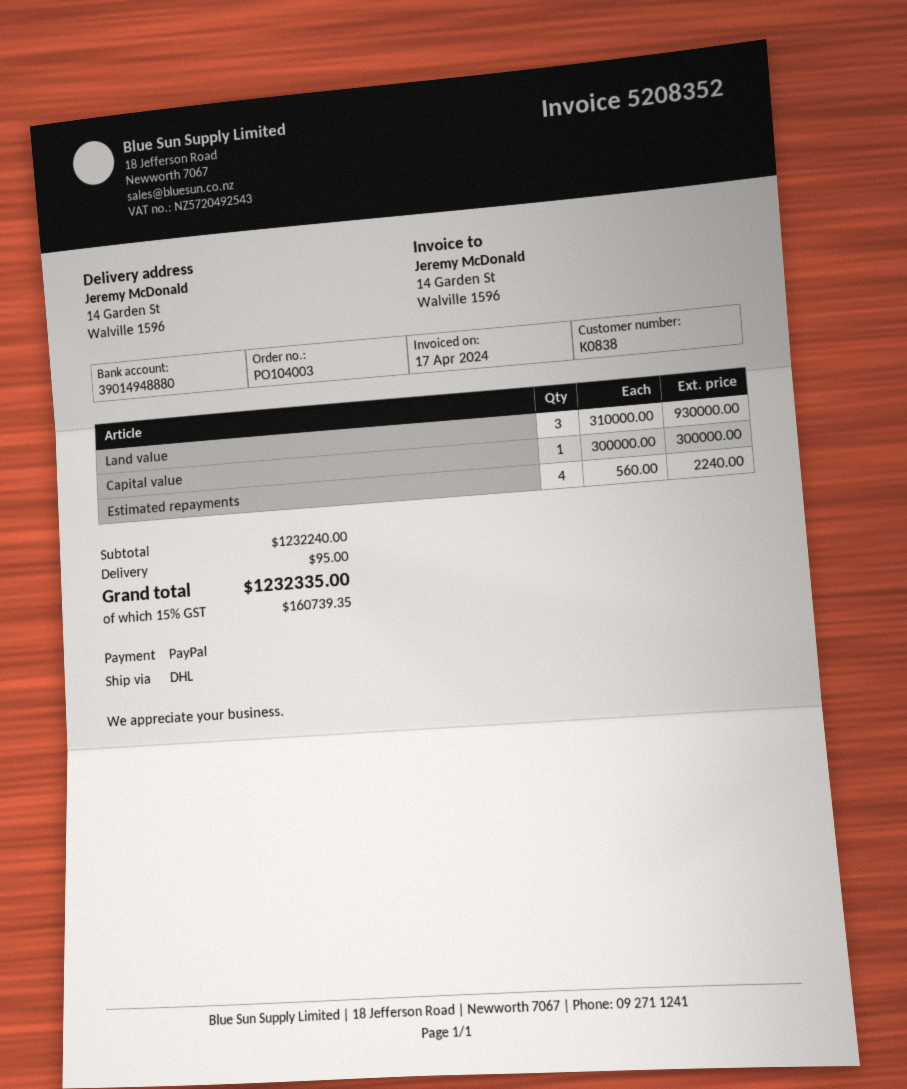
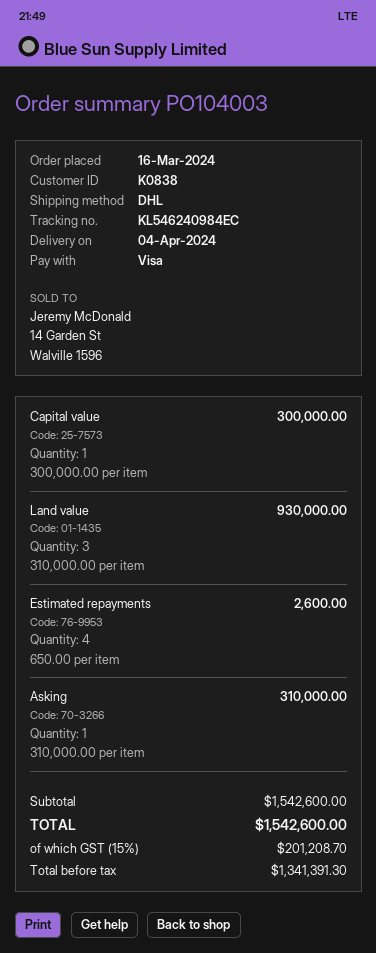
payment method: PayPal -> Visa
Estimated repayments: 4 x 560.00 = 2240.00 -> 4 x 650.00 = 2600.00
Asking: none -> 1 x 310000.00 = 310000.00
subtotal: 1232240.00 -> 1542600.00
shipping: 95.00 -> none
tax: 15% = 160739.35 -> 15% = 201208.70
total: 1232335.00 -> 1542600.00

